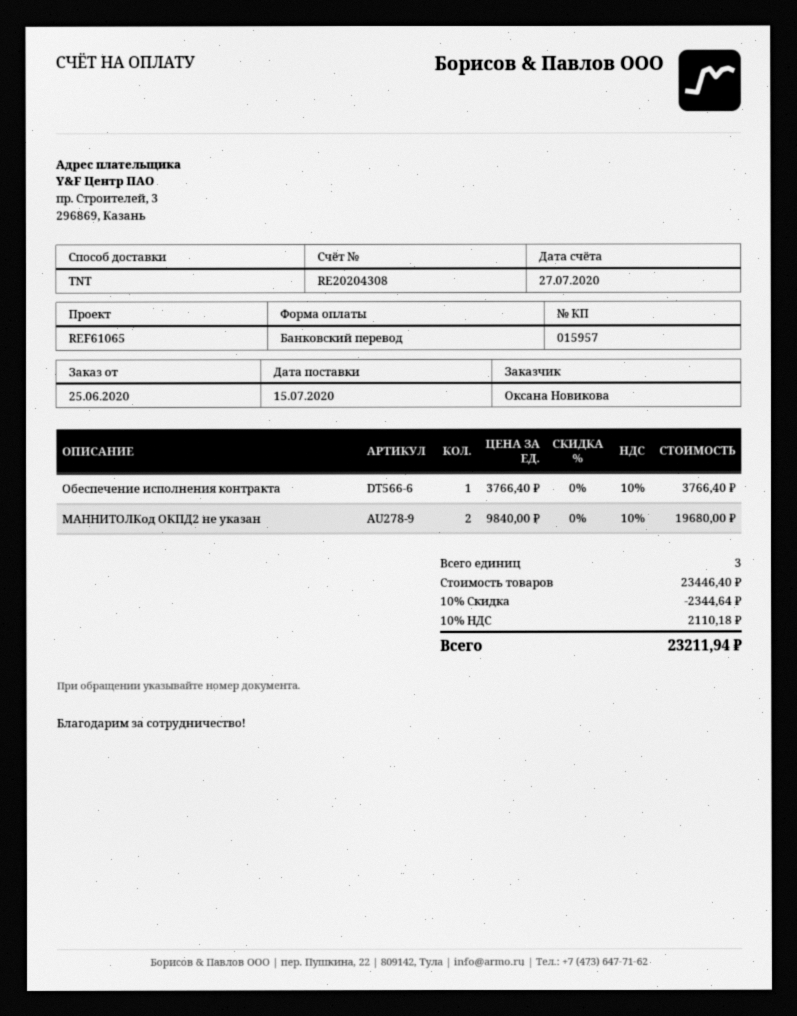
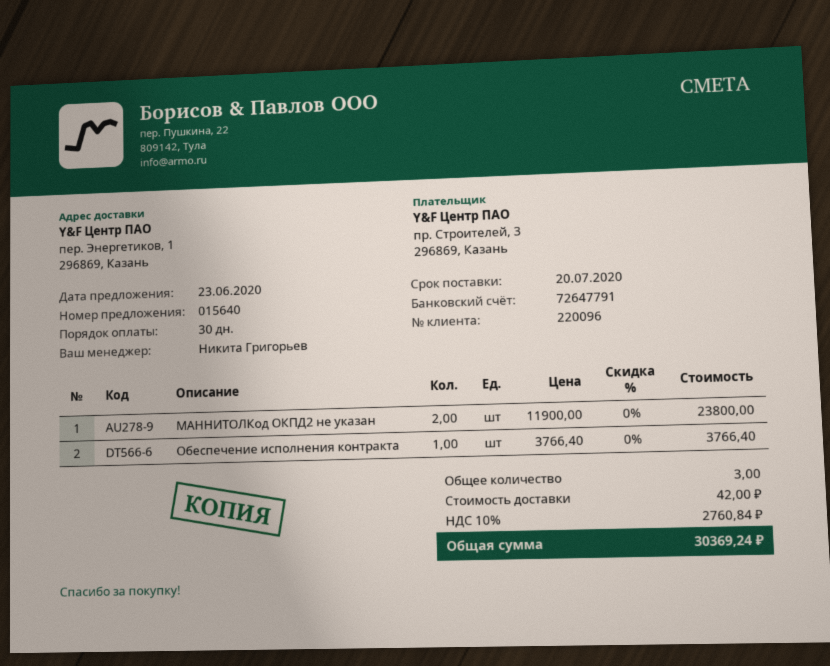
quote number: 015957 -> 015640
delivery date: 2020-07-15 -> 2020-07-20
МАННИТОЛКод ОКПД2 не указан: 2 x 9840.00 = 19680.00 -> 2 x 11900.00 = 23800.00
discount: 10% = 2344.64 -> none
shipping: none -> 42.00
tax: 10% = 2110.18 -> 10% = 2760.84
total: 23211.94 -> 30369.24

